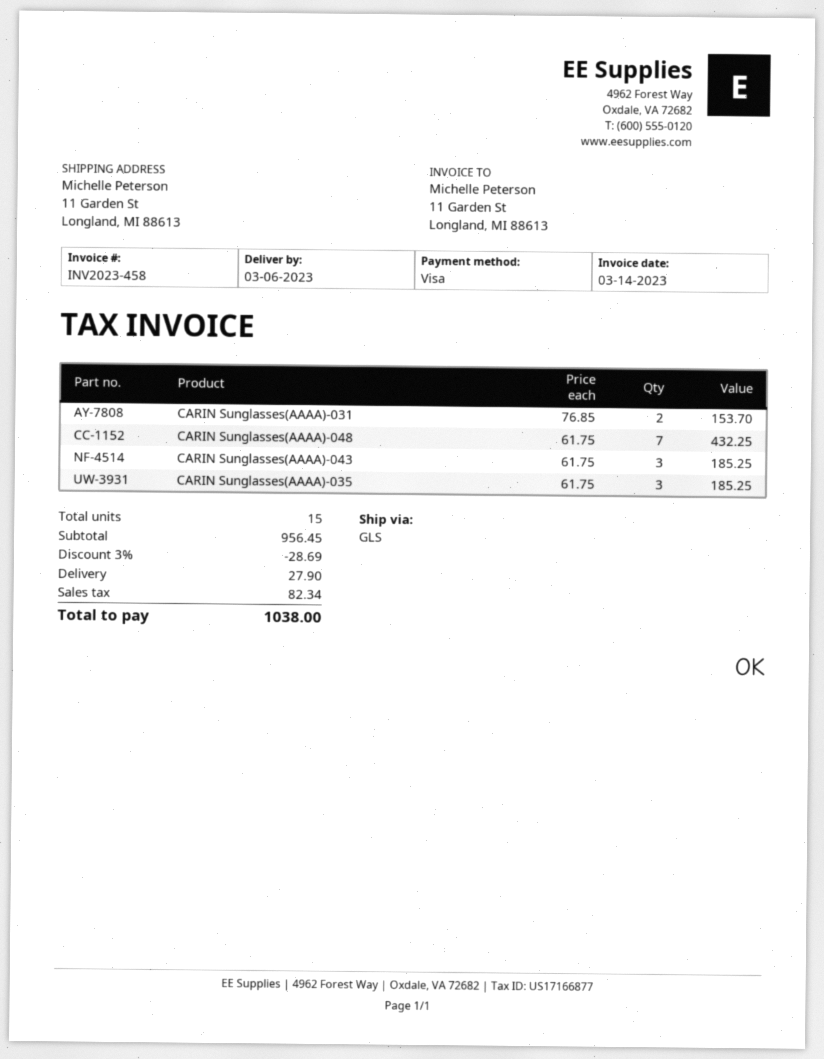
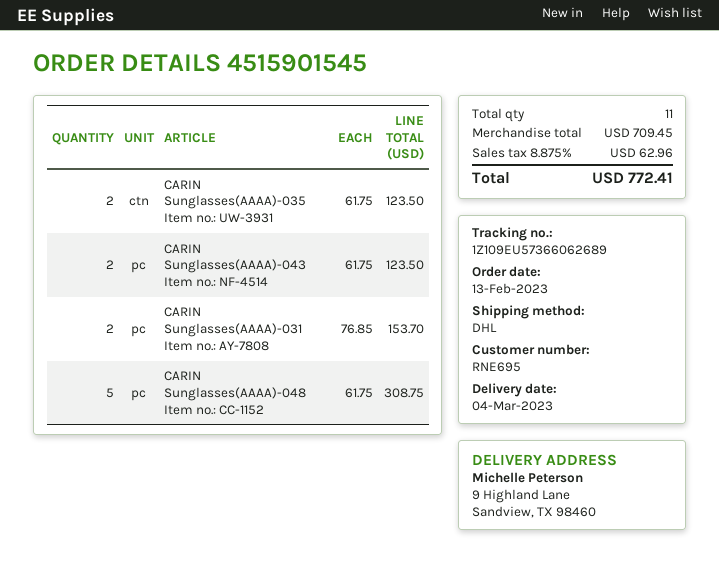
delivery date: 2023-03-06 -> 2023-03-04
shipping method: GLS -> DHL
ship to: 11 Garden St, Longland, MI 88613 -> 9 Highland Lane, Sandview, TX 98460
CARIN Sunglasses(AAAA)-048: 7 x 61.75 = 432.25 -> 5 x 61.75 = 308.75
CARIN Sunglasses(AAAA)-043: 3 x 61.75 = 185.25 -> 2 x 61.75 = 123.50
CARIN Sunglasses(AAAA)-035: 3 x 61.75 = 185.25 -> 2 x 61.75 = 123.50
total quantity: 15 -> 11
subtotal: 956.45 -> 709.45
discount: 3% = 28.69 -> none
shipping: 27.90 -> none
tax: 82.34 -> 62.96
total: 1038.00 -> 772.41

